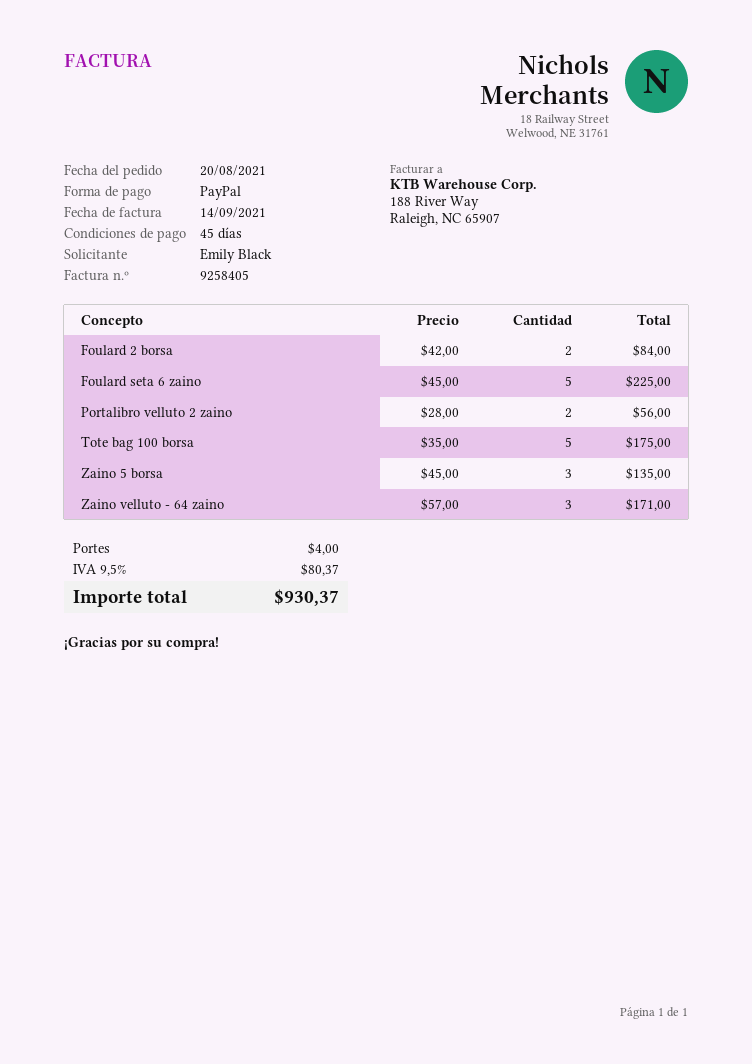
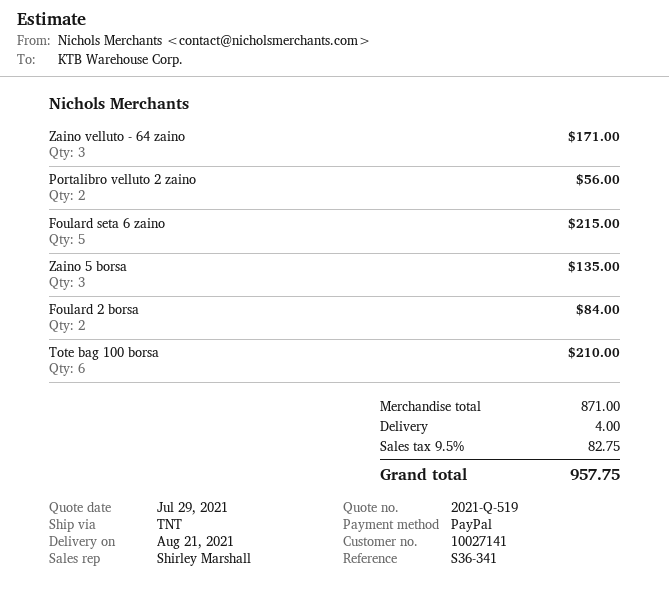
Foulard seta 6 zaino: 5 for 225.00 -> 5 for 215.00
Tote bag 100 borsa: 5 for 175.00 -> 6 for 210.00
tax: 9.5% = 80.37 -> 9.5% = 82.75
total: 930.37 -> 957.75

